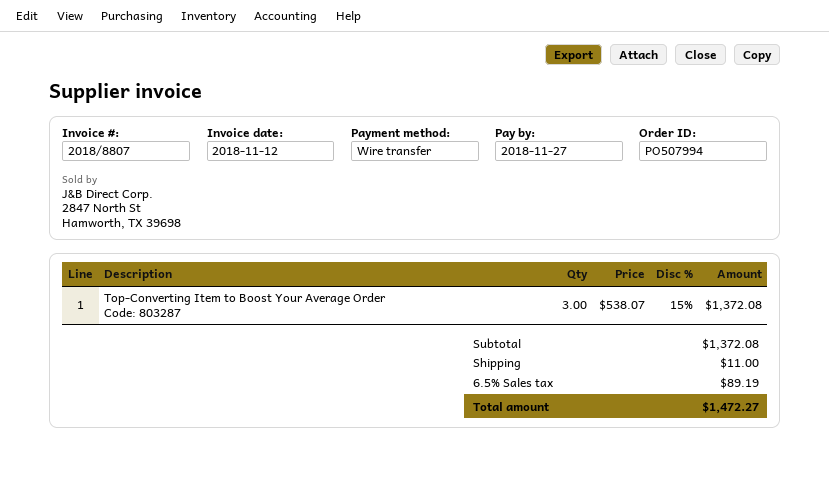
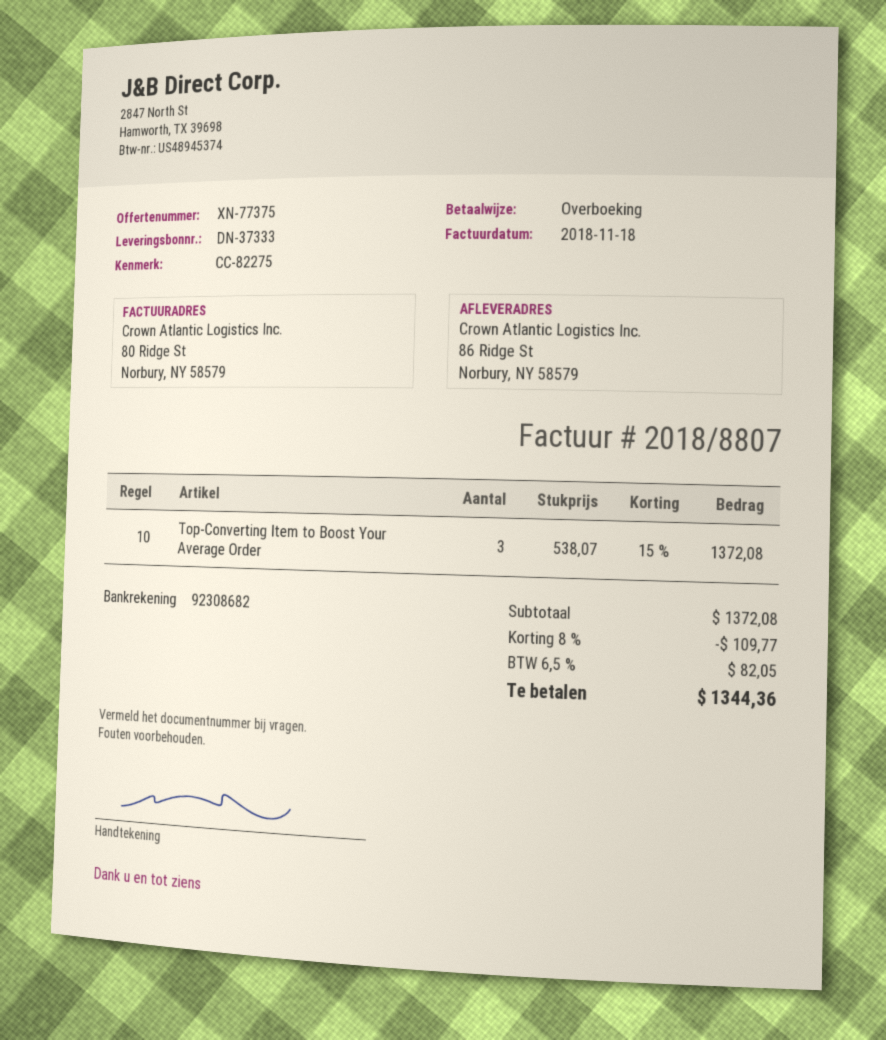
invoice date: 2018-11-12 -> 2018-11-18
discount: none -> 8% = 109.77
shipping: 11.00 -> none
tax: 6.5% = 89.19 -> 6.5% = 82.05
total: 1472.27 -> 1344.36

